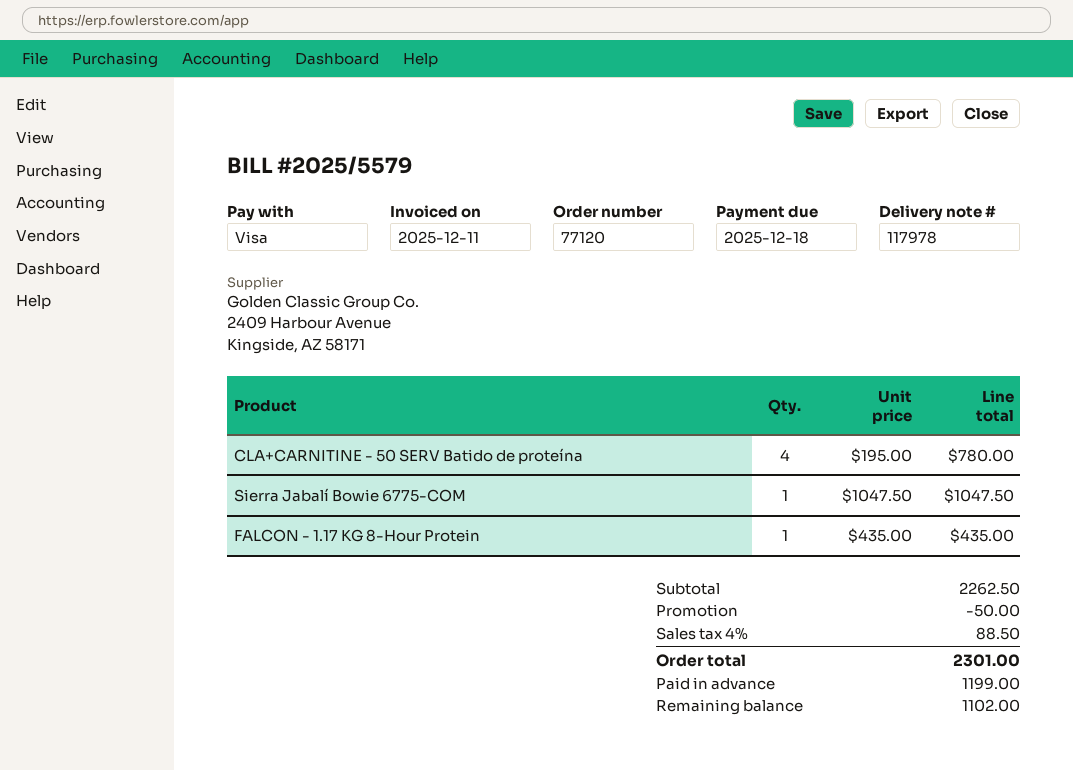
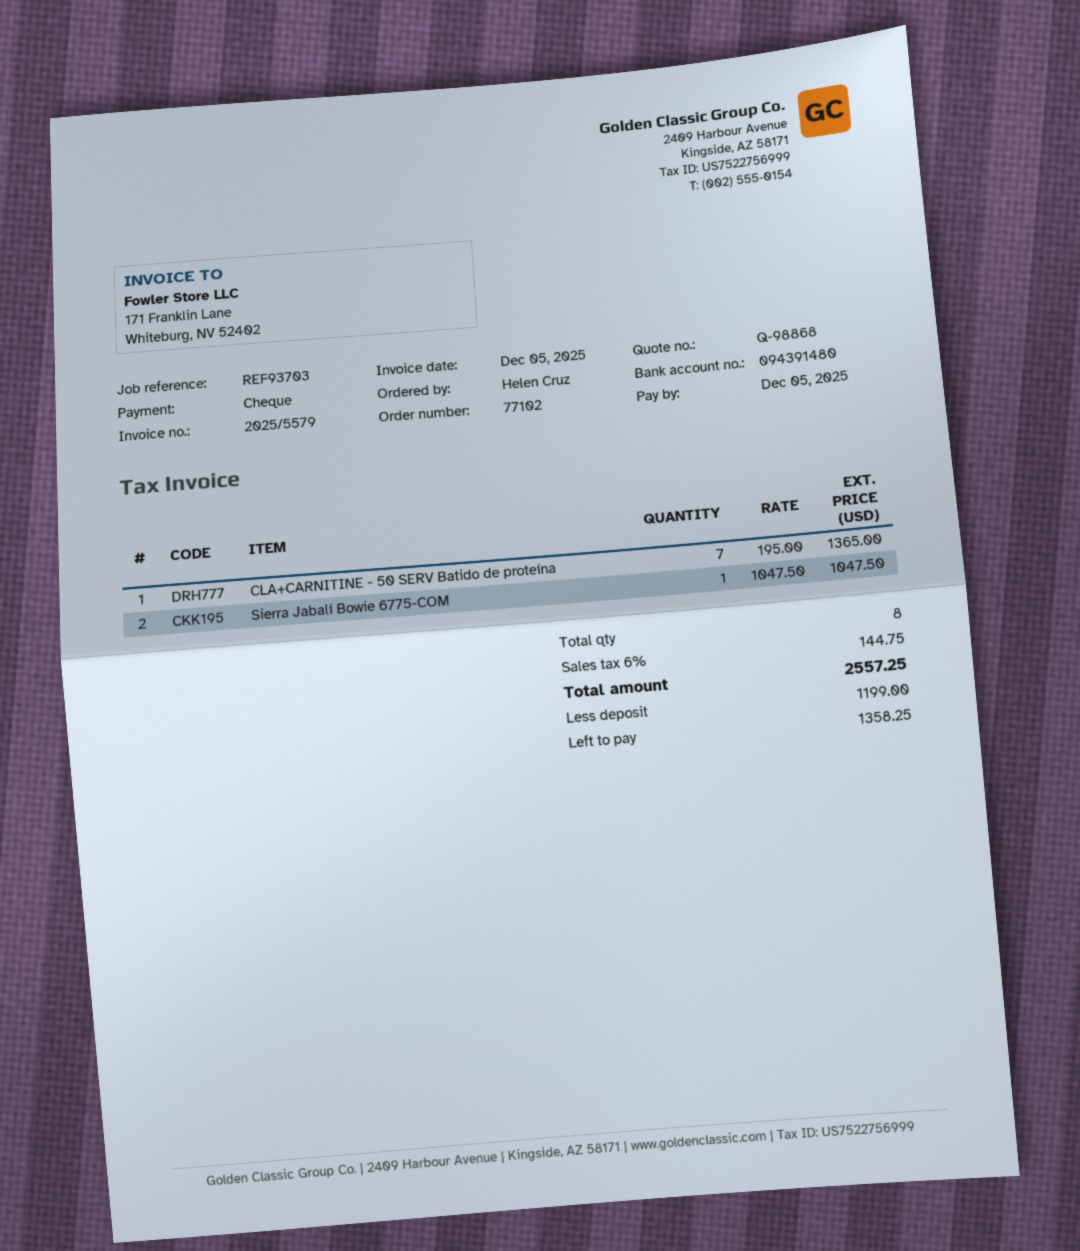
order number: 77120 -> 77102
invoice date: 2025-12-11 -> 2025-12-05
due date: 2025-12-18 -> 2025-12-05
payment method: Visa -> cheque
CLA+CARNITINE - 50 SERV Batido de proteína: 4 x 195.00 = 780.00 -> 7 x 195.00 = 1365.00
FALCON - 1.17 KG 8-Hour Protein: 1 x 435.00 = 435.00 -> none
discount: 50.00 -> none
tax: 4% = 88.50 -> 6% = 144.75
total: 2301.00 -> 2557.25
balance: 1102.00 -> 1358.25

